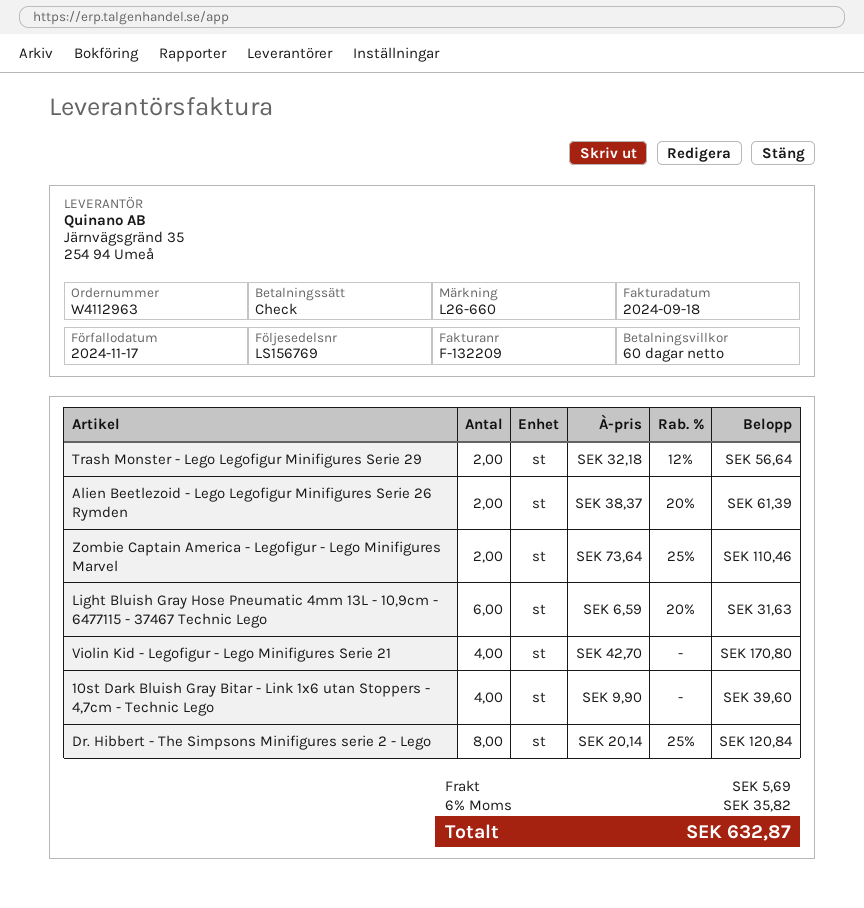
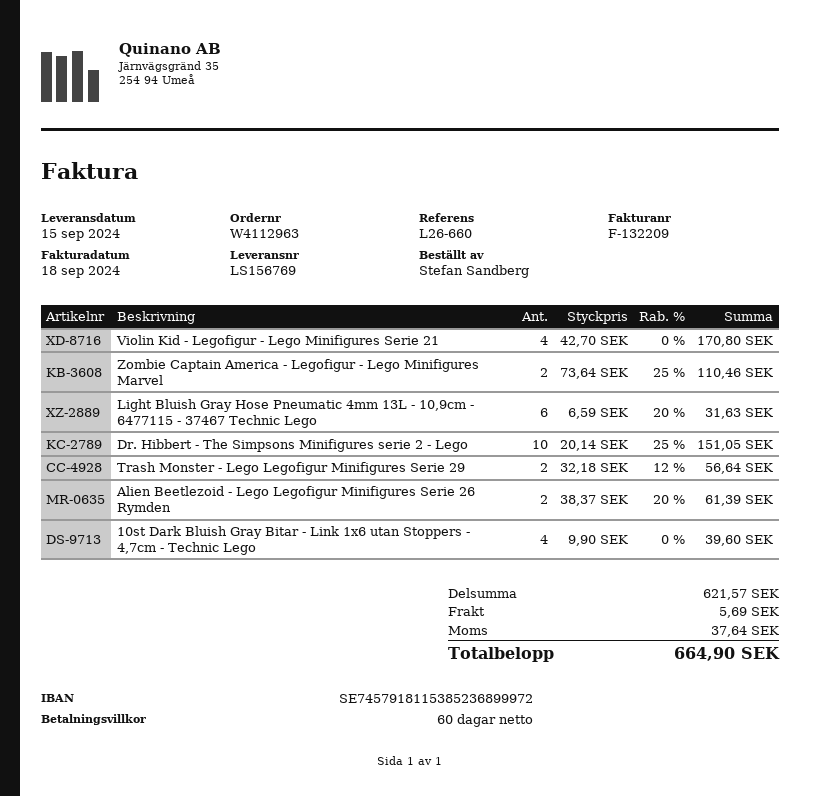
Dr. Hibbert - The Simpsons Minifigures serie 2 - Lego: 8 x 20.14 - 25% = 120.84 -> 10 x 20.14 - 25% = 151.05
tax: 35.82 -> 37.64
total: 632.87 -> 664.90

